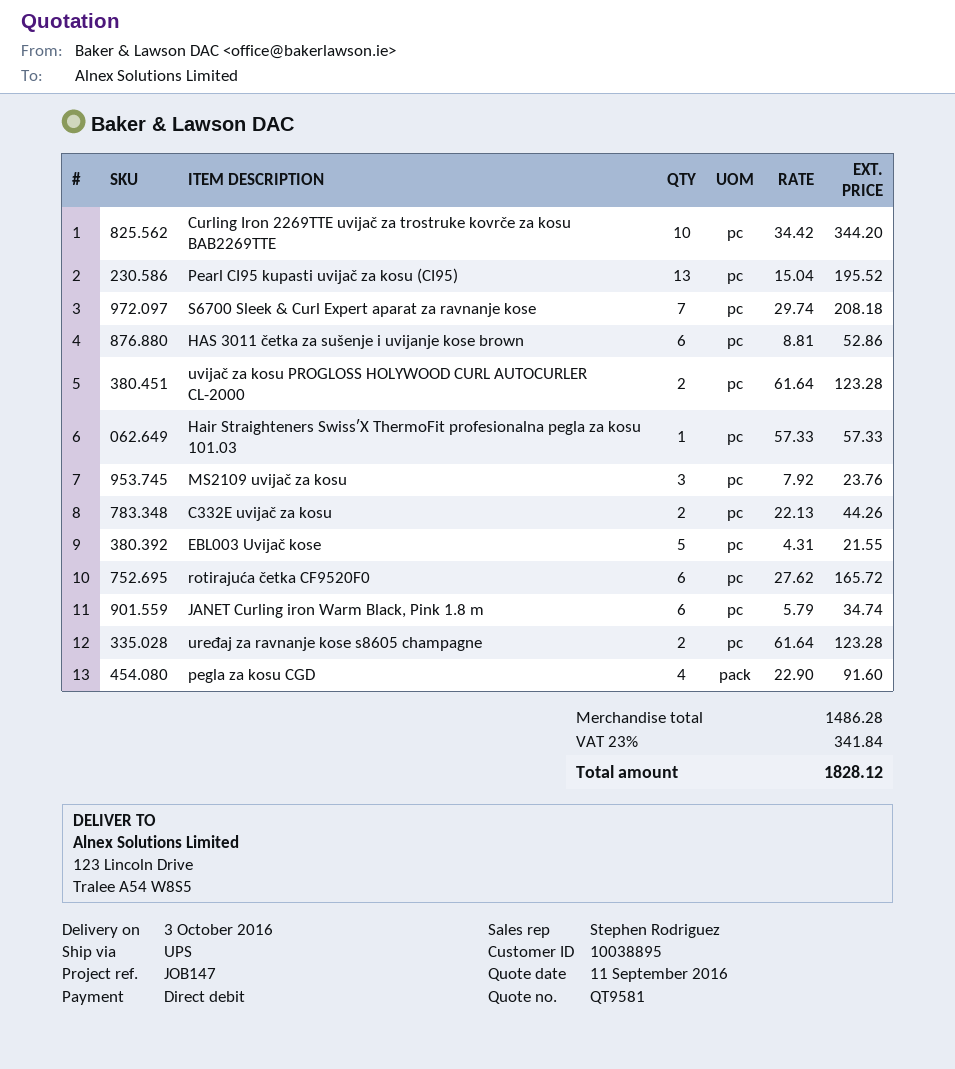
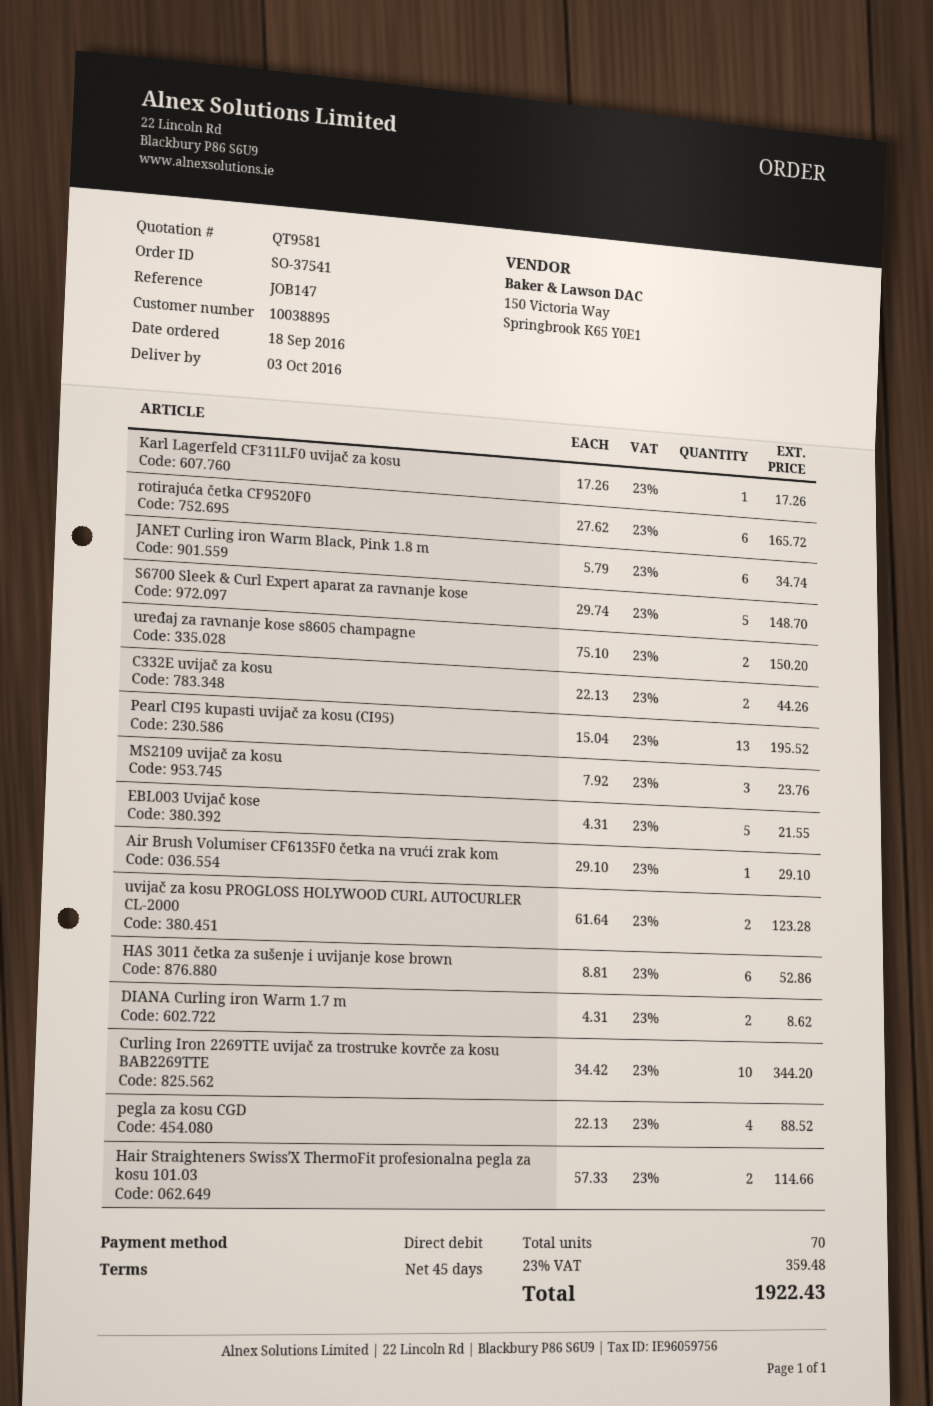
S6700 Sleek & Curl Expert aparat za ravnanje kose: 7 x 29.74 = 208.18 -> 5 x 29.74 = 148.70
Hair Straighteners SwissʹX ThermoFit profesionalna pegla za kosu 101.03: 1 x 57.33 = 57.33 -> 2 x 57.33 = 114.66
uređaj za ravnanje kose s8605 champagne: 2 x 61.64 = 123.28 -> 2 x 75.10 = 150.20
pegla za kosu CGD: 4 x 22.90 = 91.60 -> 4 x 22.13 = 88.52
Karl Lagerfeld CF311LF0 uvijač za kosu: none -> 1 x 17.26 = 17.26
Air Brush Volumiser CF6135F0 četka na vrući zrak kom: none -> 1 x 29.10 = 29.10
DIANA Curling iron Warm 1.7 m: none -> 2 x 4.31 = 8.62
tax: 23% = 341.84 -> 23% = 359.48
total: 1828.12 -> 1922.43

